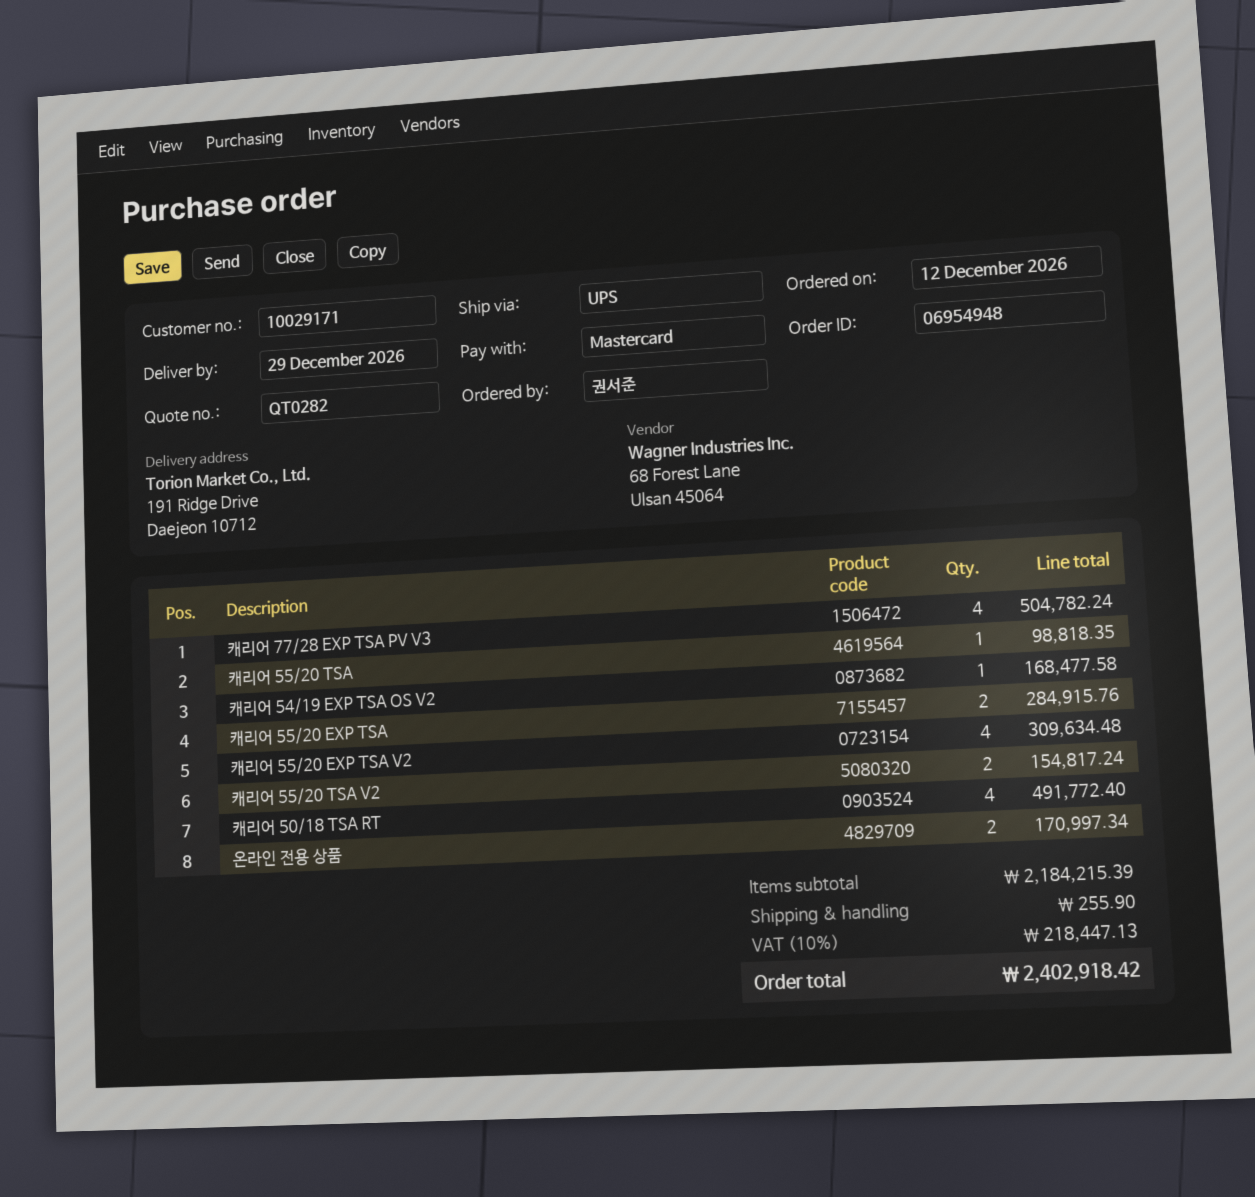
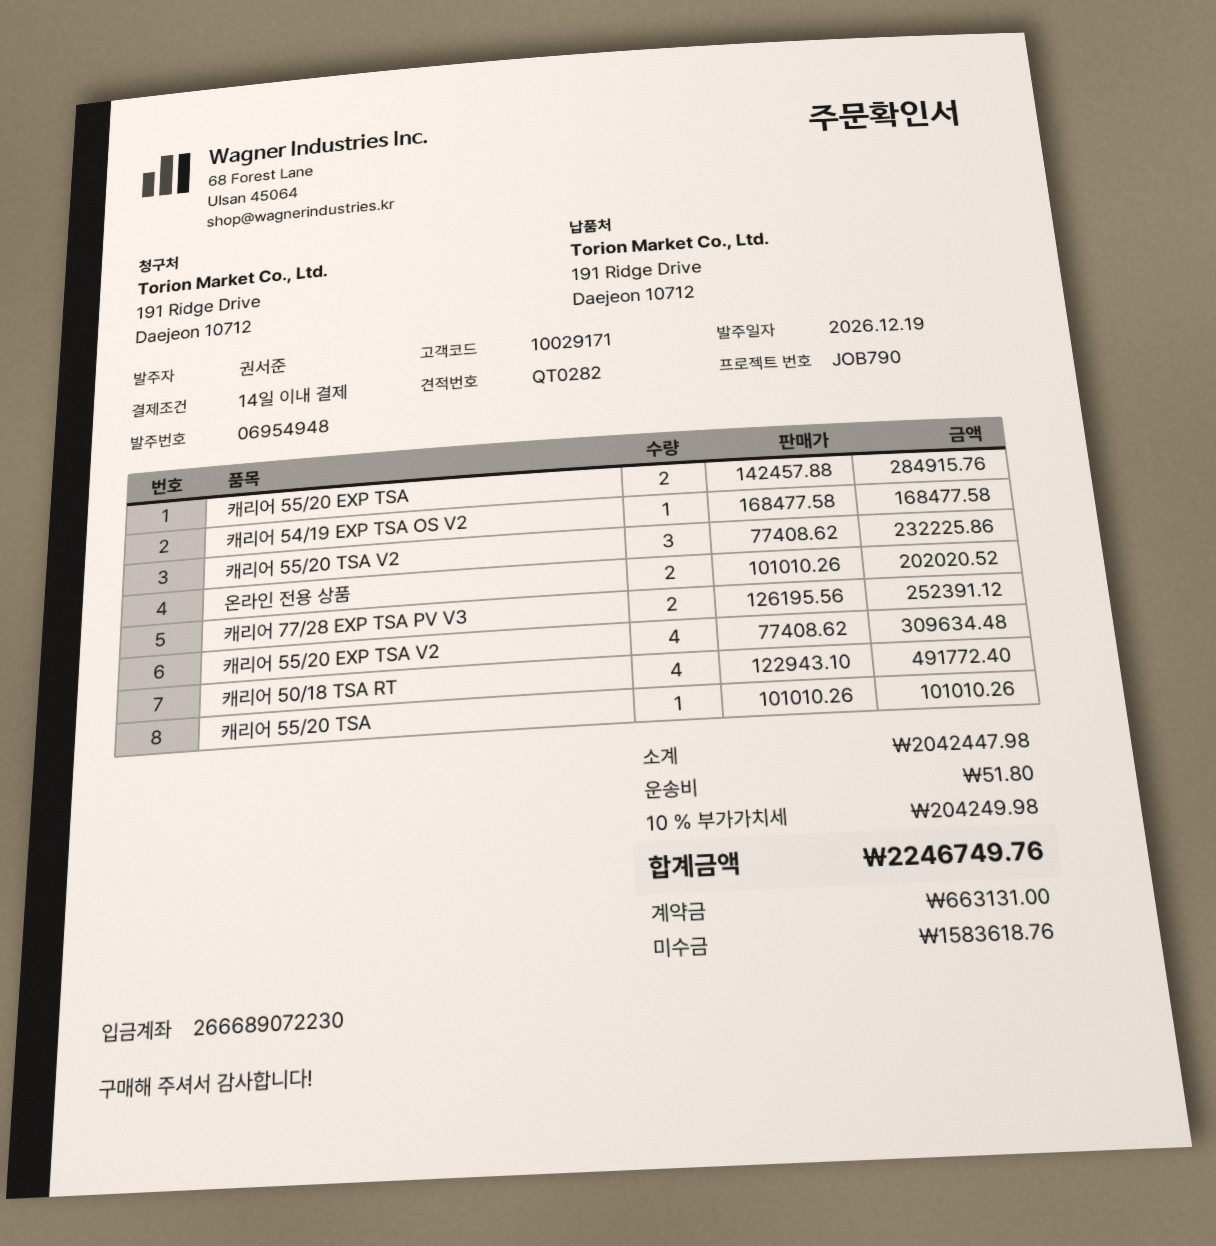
order date: 2026-12-12 -> 2026-12-19
캐리어 77/28 EXP TSA PV V3: 4 for 504782.24 -> 2 for 252391.12
캐리어 55/20 TSA: 1 for 98818.35 -> 1 for 101010.26
캐리어 55/20 TSA V2: 2 for 154817.24 -> 3 for 232225.86
온라인 전용 상품: 2 for 170997.34 -> 2 for 202020.52
subtotal: 2184215.39 -> 2042447.98
shipping: 255.90 -> 51.80
tax: 10% = 218447.13 -> 10% = 204249.98
total: 2402918.42 -> 2246749.76

